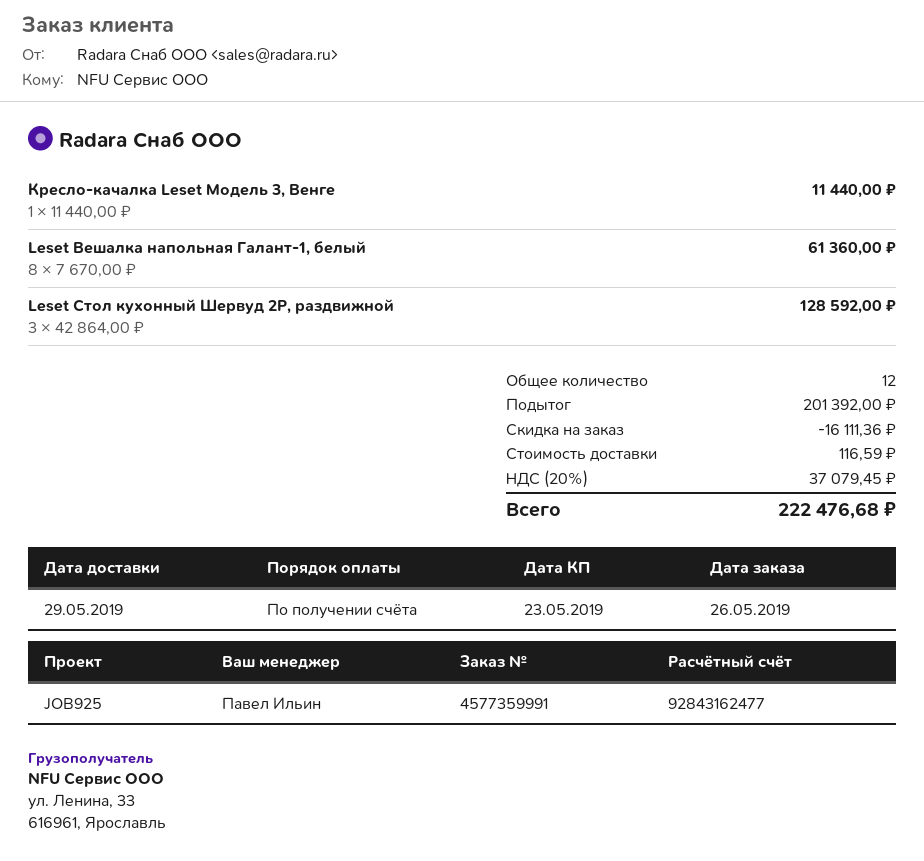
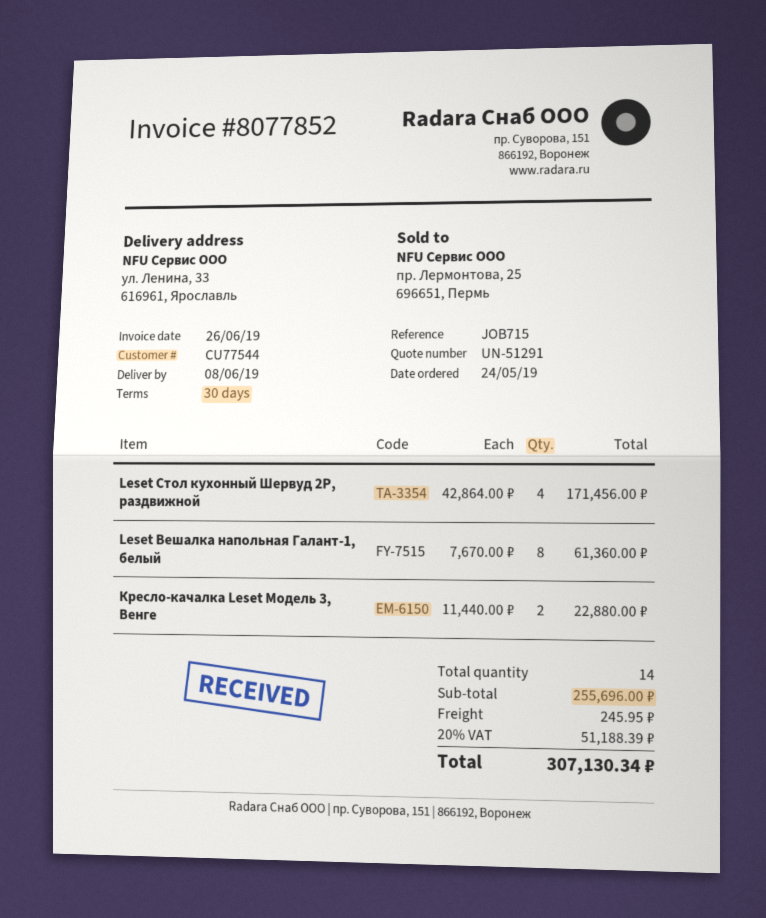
order date: 2019-05-26 -> 2019-05-24
delivery date: 2019-05-29 -> 2019-06-08
payment terms: on receipt -> 30 days
reference: JOB925 -> JOB715
Кресло-качалка Leset Модель 3, Венге: 1 x 11440.00 = 11440.00 -> 2 x 11440.00 = 22880.00
Leset Стол кухонный Шервуд 2Р, раздвижной: 3 x 42864.00 = 128592.00 -> 4 x 42864.00 = 171456.00
total quantity: 12 -> 14
subtotal: 201392.00 -> 255696.00
discount: 16111.36 -> none
shipping: 116.59 -> 245.95
tax: 20% = 37079.45 -> 20% = 51188.39
total: 222476.68 -> 307130.34

